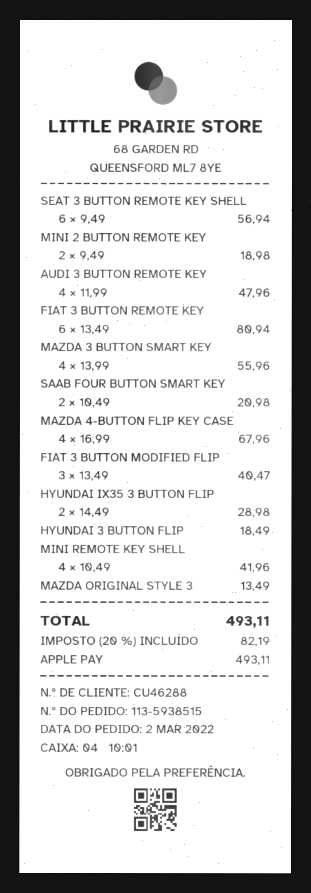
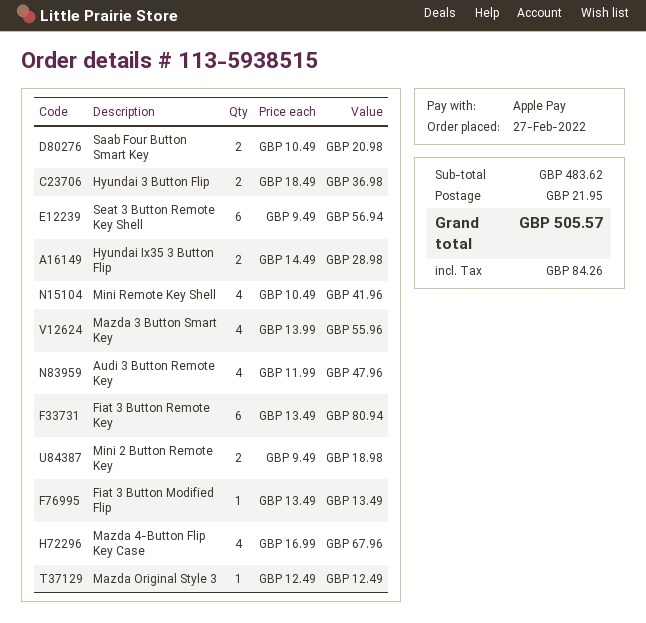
order date: 2022-03-02 -> 2022-02-27
FIAT 3 BUTTON MODIFIED FLIP: 3 x 13.49 = 40.47 -> 1 x 13.49 = 13.49
HYUNDAI 3 BUTTON FLIP: 1 x 18.49 = 18.49 -> 2 x 18.49 = 36.98
MAZDA ORIGINAL STYLE 3: 1 x 13.49 = 13.49 -> 1 x 12.49 = 12.49
shipping: none -> 21.95
tax: 82.19 -> 84.26
total: 493.11 -> 505.57

